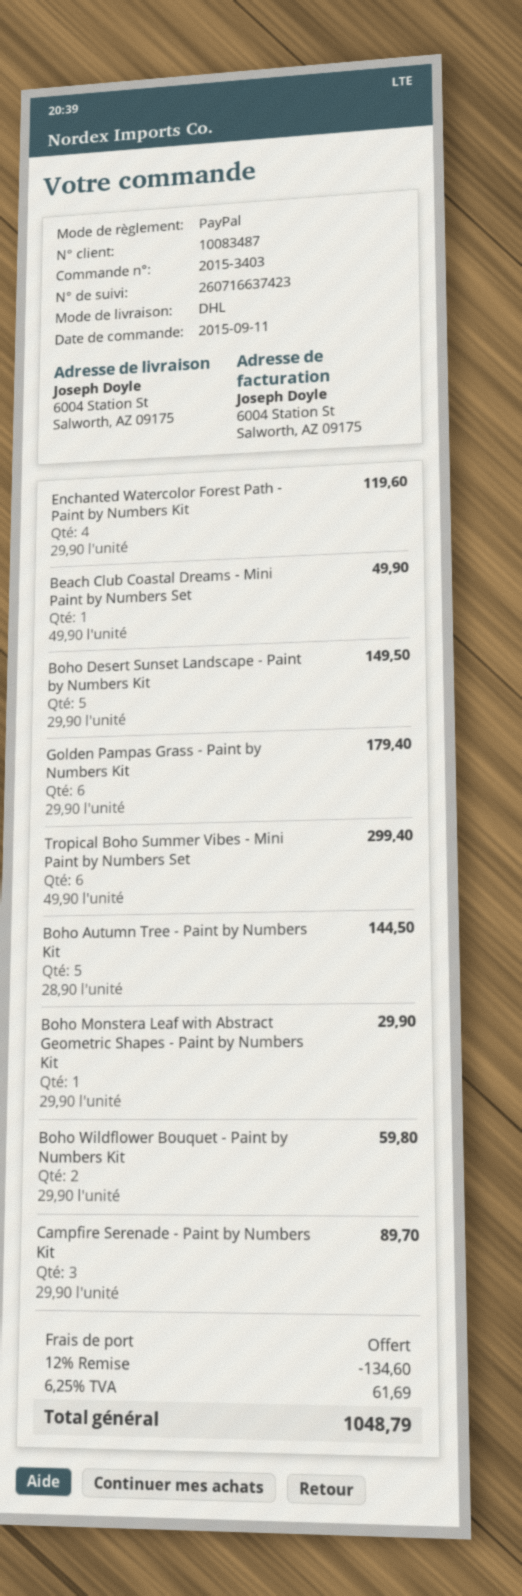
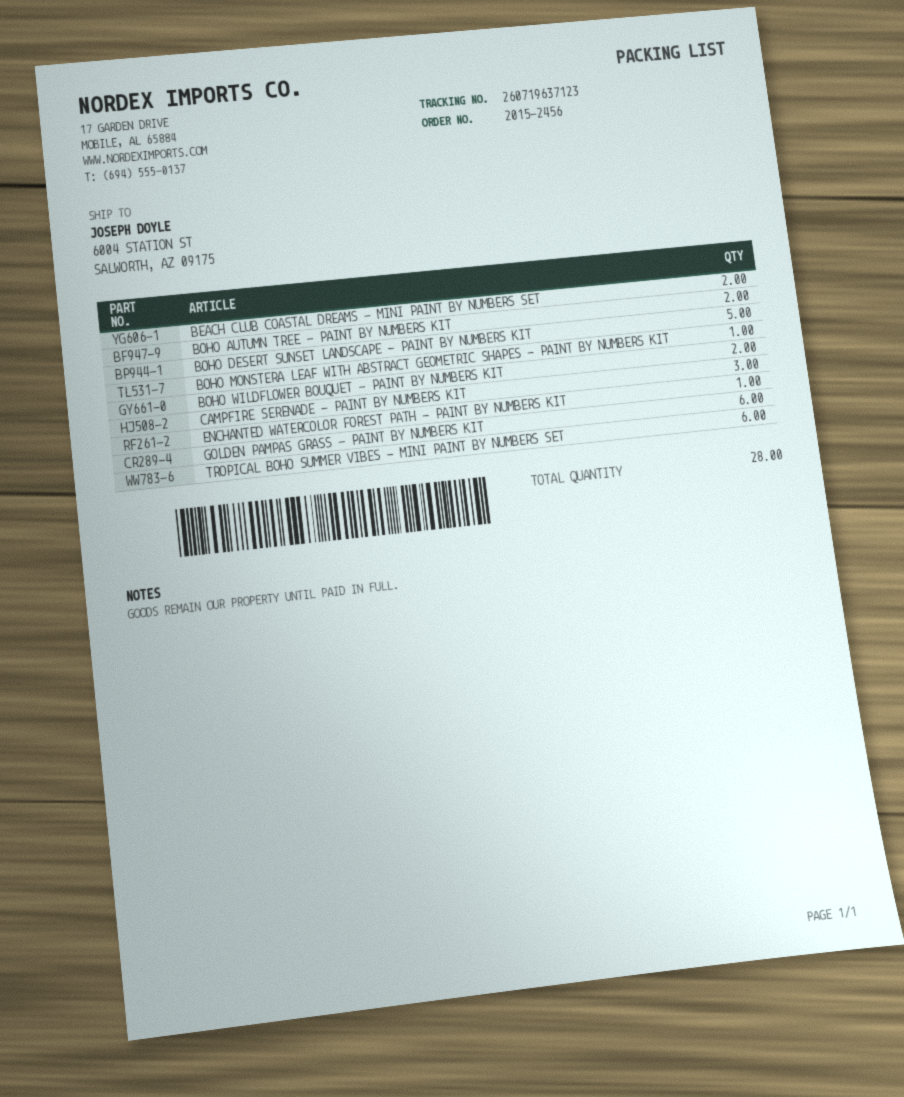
order number: 2015-3403 -> 2015-2456
tracking number: 260716637423 -> 260719637123
Enchanted Watercolor Forest Path - Paint by Numbers Kit: 4 -> 1
Beach Club Coastal Dreams - Mini Paint by Numbers Set: 1 -> 2
Boho Autumn Tree - Paint by Numbers Kit: 5 -> 2

